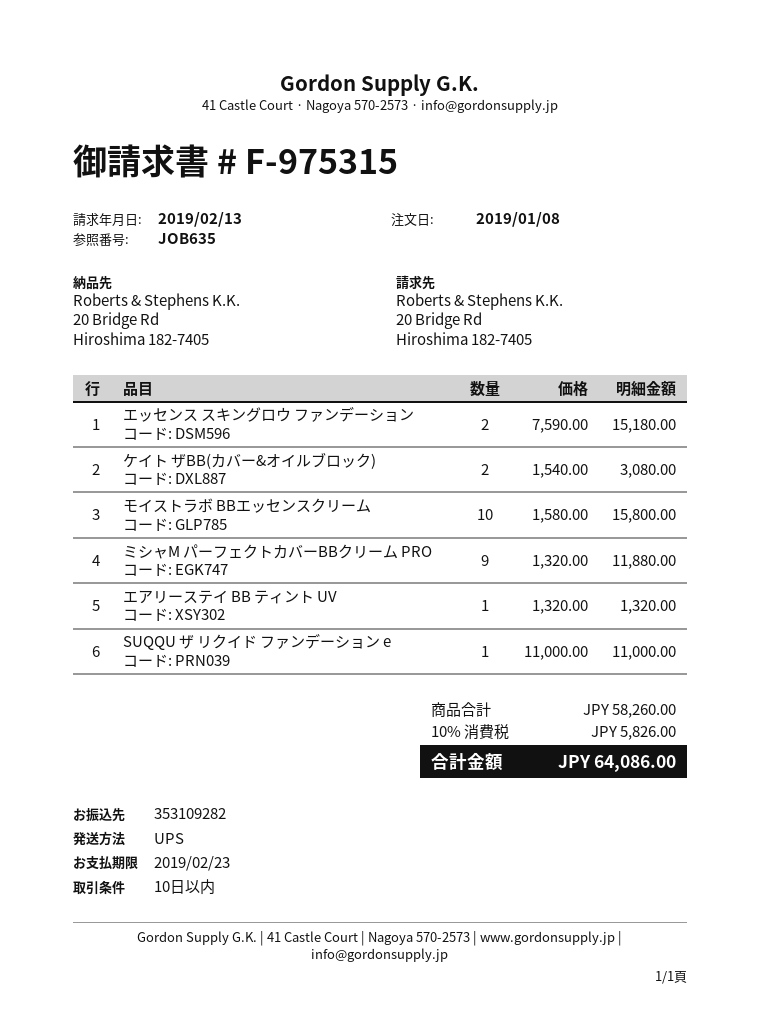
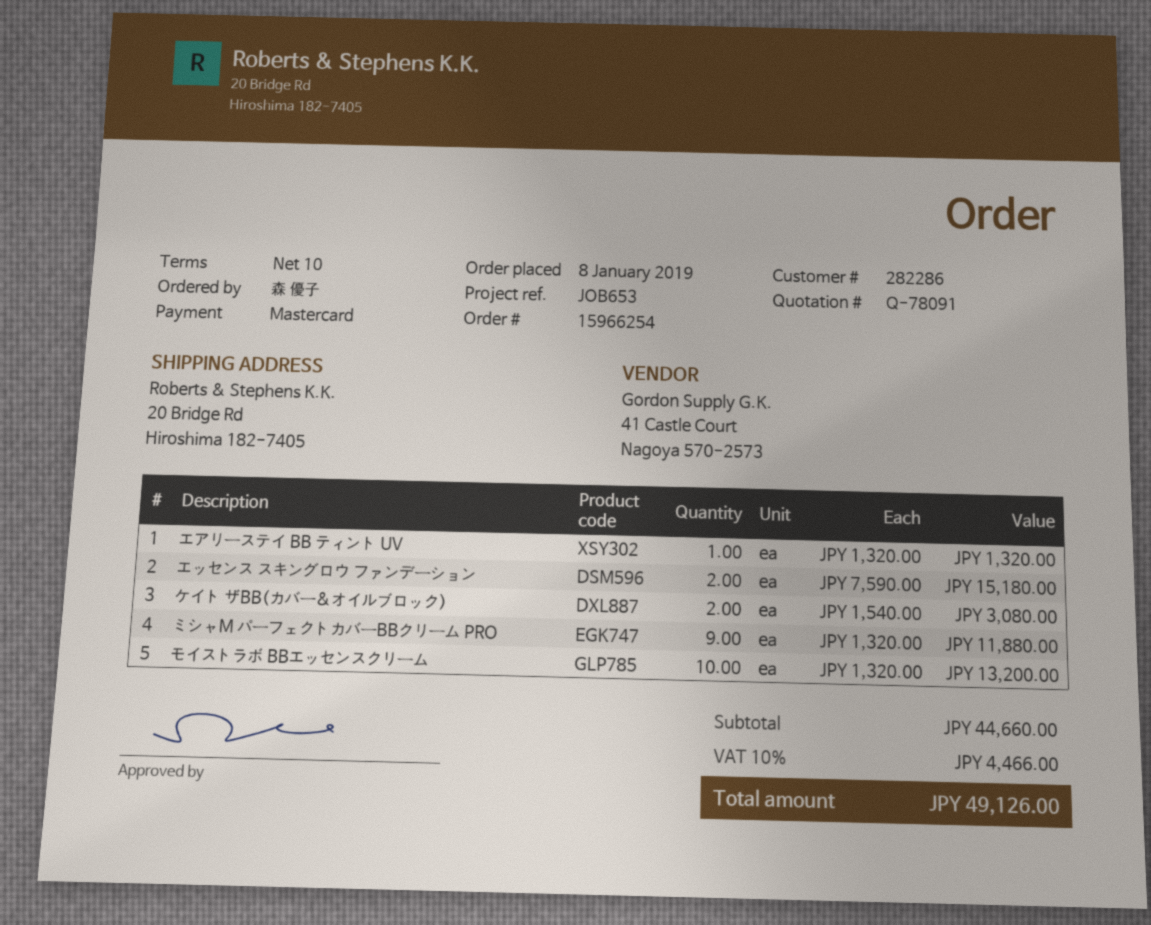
reference: JOB635 -> JOB653
モイストラボ BBエッセンスクリーム: 10 x 1580.00 = 15800.00 -> 10 x 1320.00 = 13200.00
SUQQU ザ リクイド ファンデーション e: 1 x 11000.00 = 11000.00 -> none
subtotal: 58260.00 -> 44660.00
tax: 10% = 5826.00 -> 10% = 4466.00
total: 64086.00 -> 49126.00

